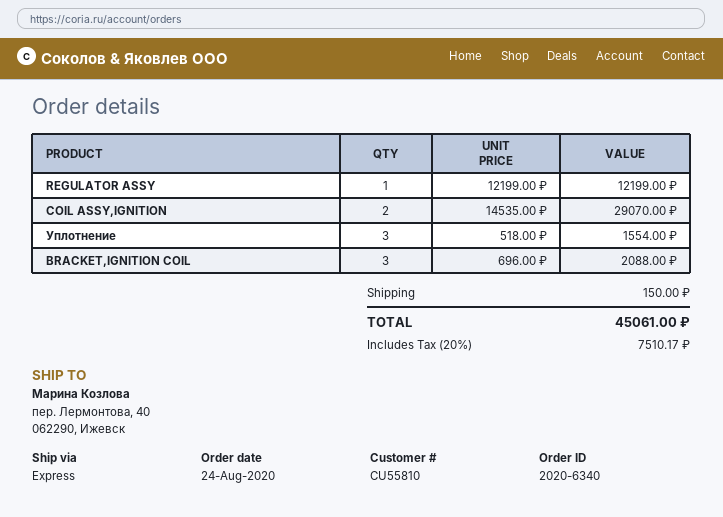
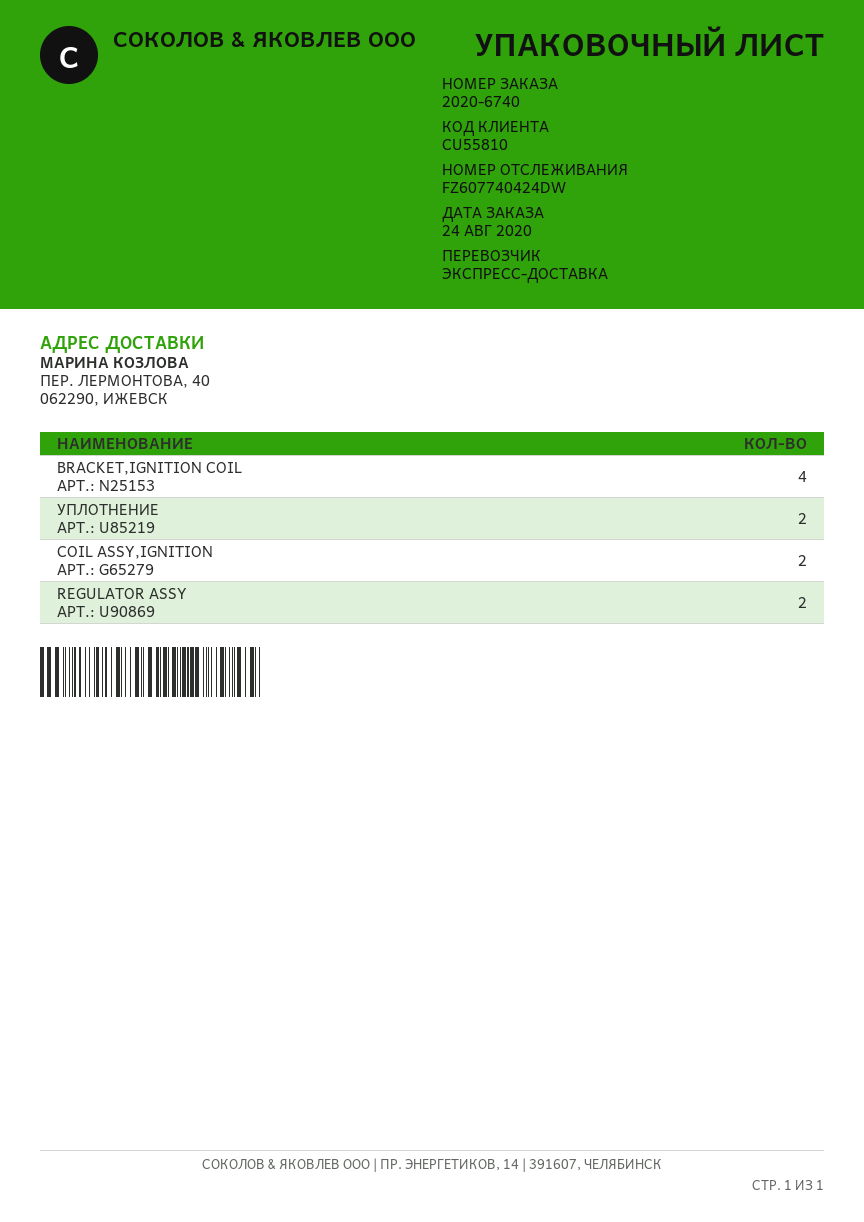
order number: 2020-6340 -> 2020-6740
REGULATOR ASSY: 1 -> 2
Уплотнение: 3 -> 2
BRACKET,IGNITION COIL: 3 -> 4

